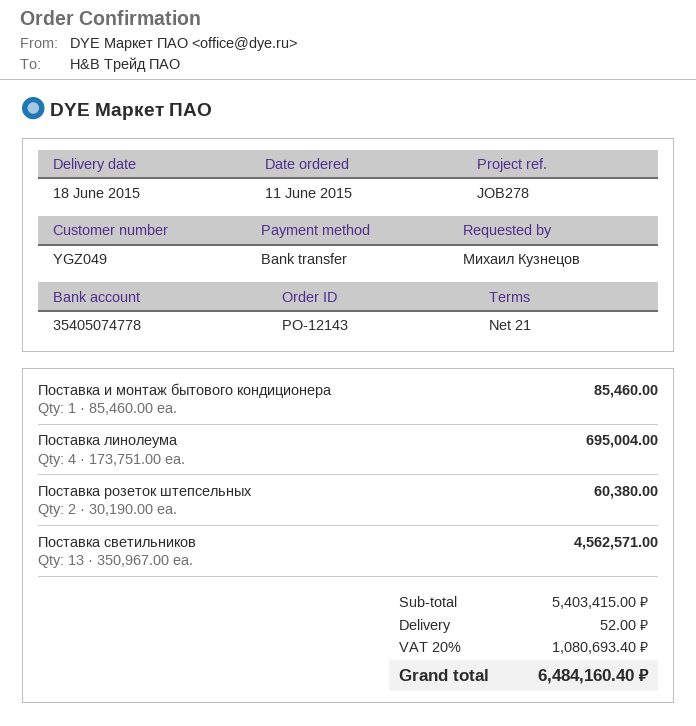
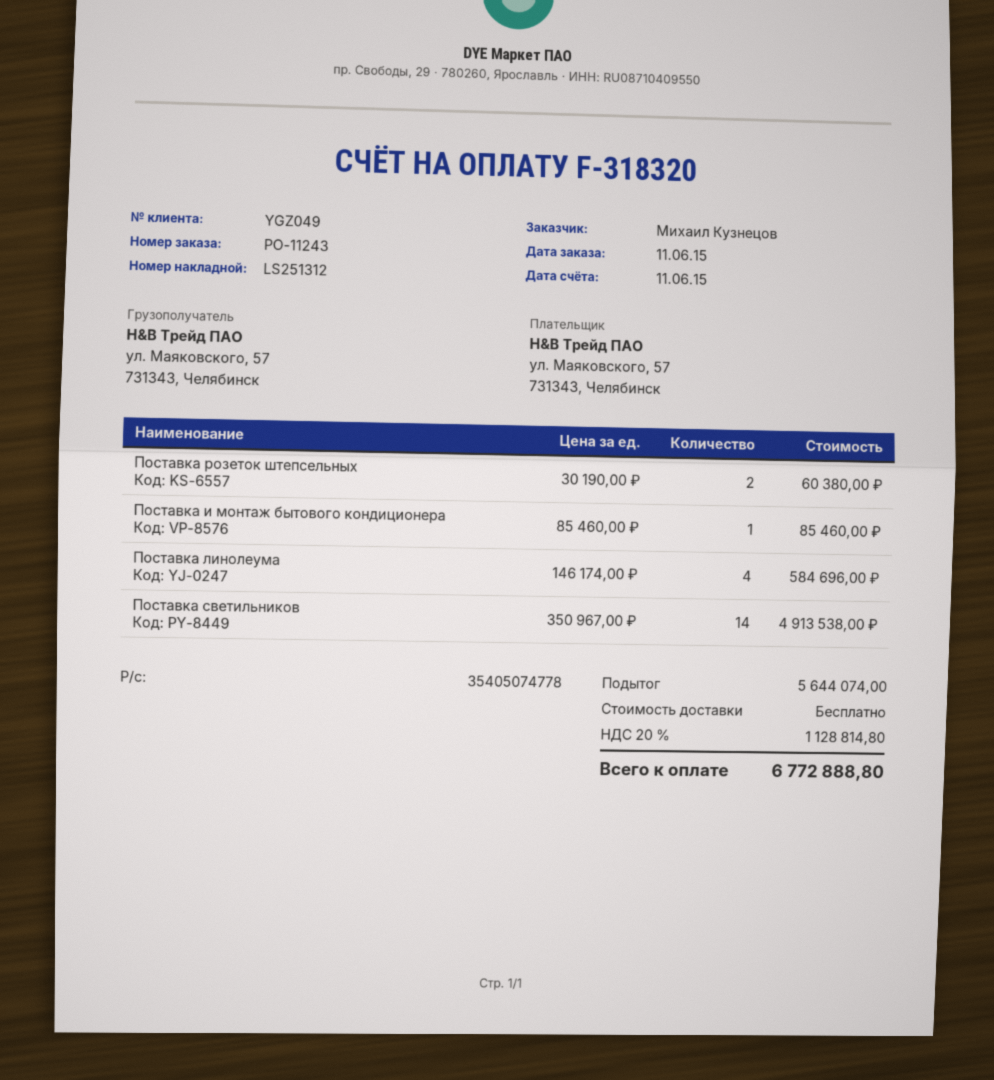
order number: PO-12143 -> PO-11243
Поставка линолеума: 4 x 173751.00 = 695004.00 -> 4 x 146174.00 = 584696.00
Поставка светильников: 13 x 350967.00 = 4562571.00 -> 14 x 350967.00 = 4913538.00
subtotal: 5403415.00 -> 5644074.00
shipping: 52.00 -> 0.00
tax: 20% = 1080693.40 -> 20% = 1128814.80
total: 6484160.40 -> 6772888.80

